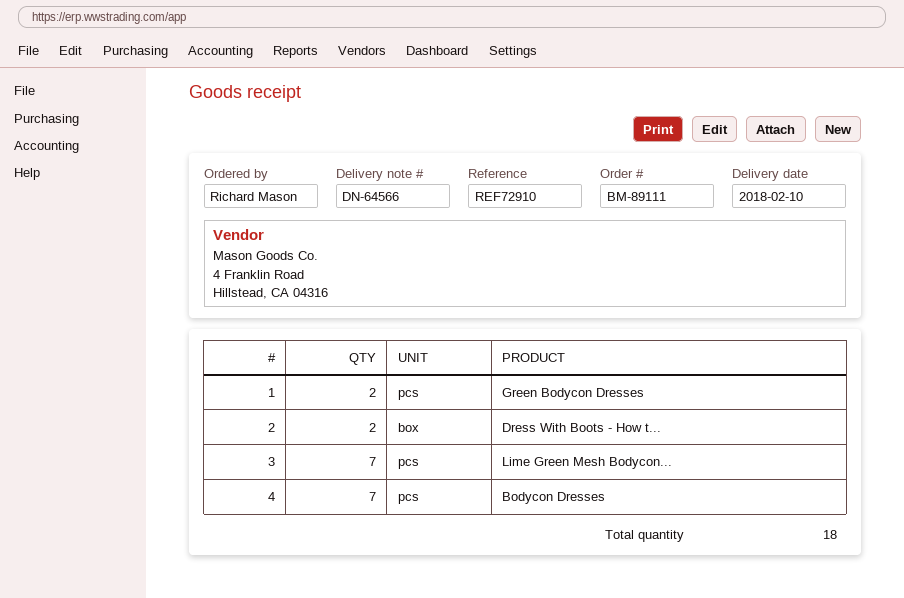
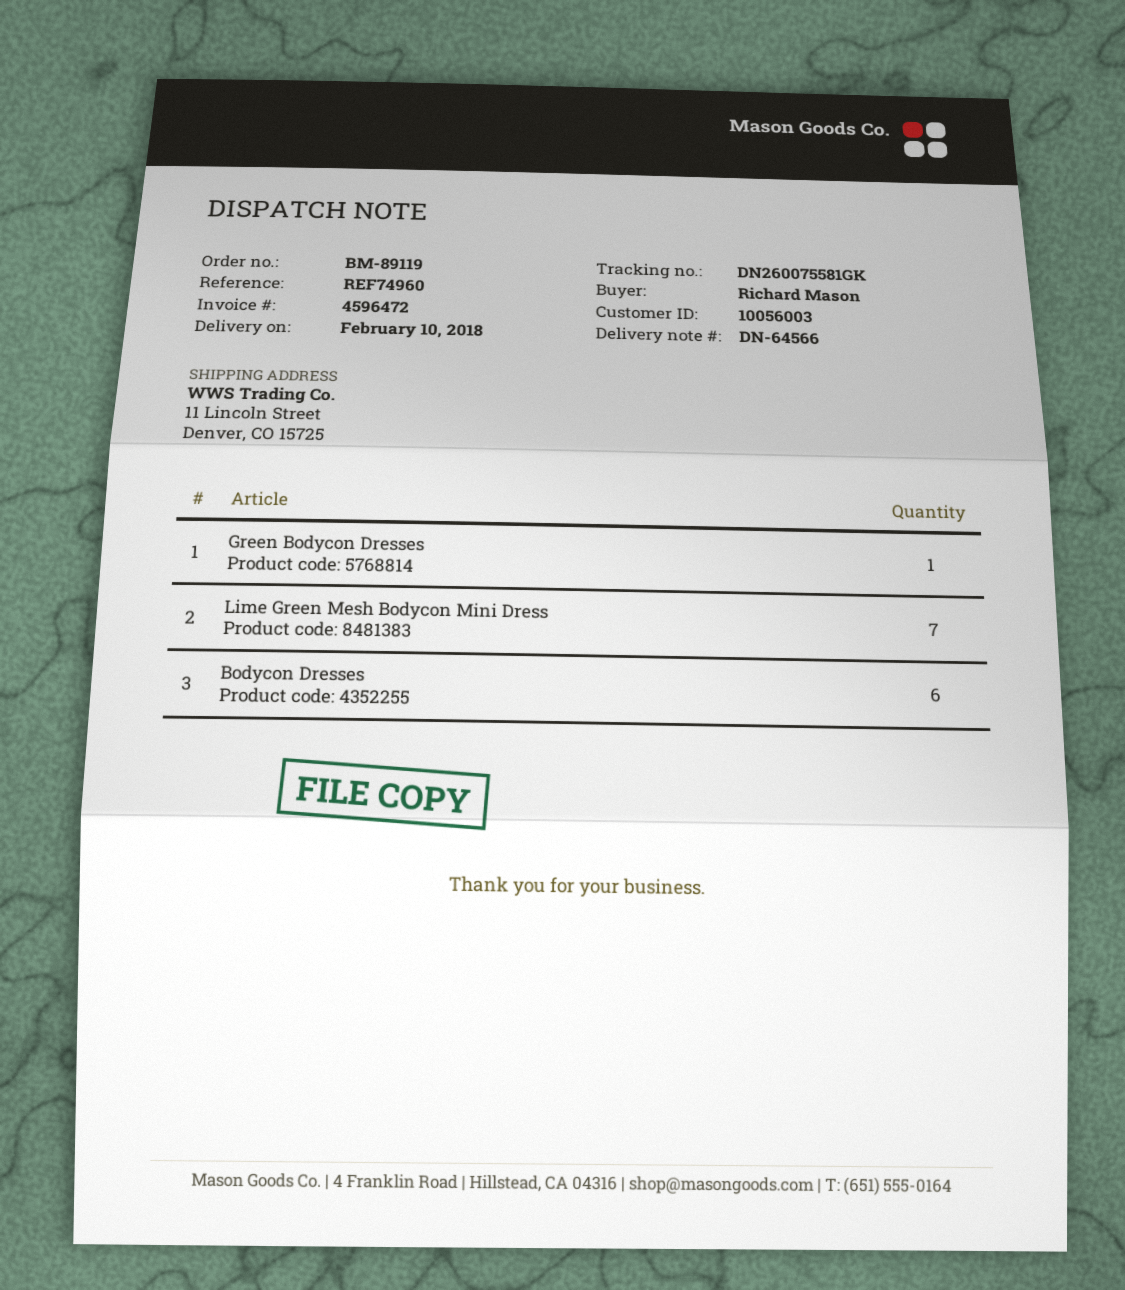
order number: BM-89111 -> BM-89119
reference: REF72910 -> REF74960
Green Bodycon Dresses: 2 -> 1
Dress With Boots - How t...: 2 -> none
Bodycon Dresses: 7 -> 6

